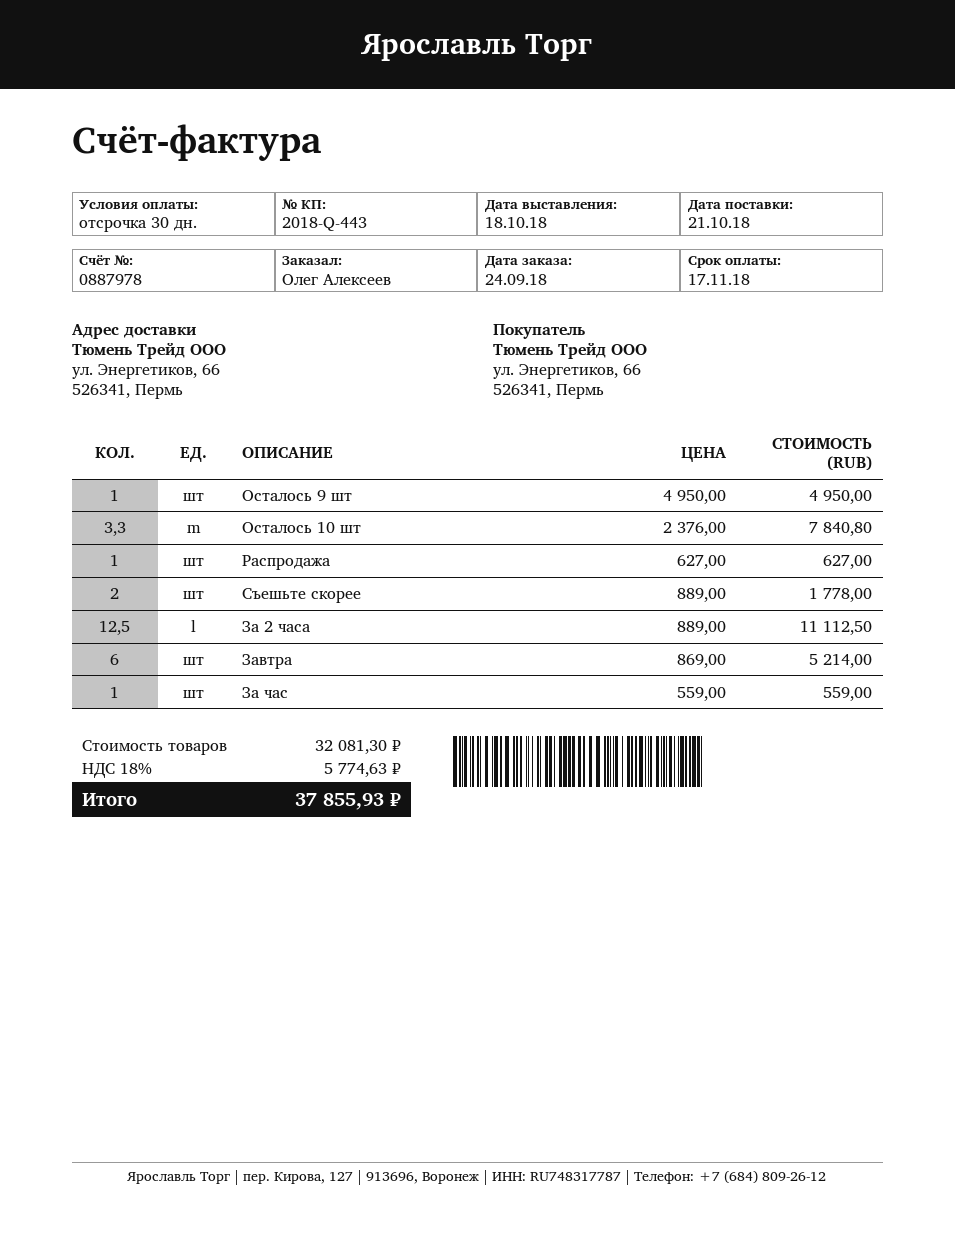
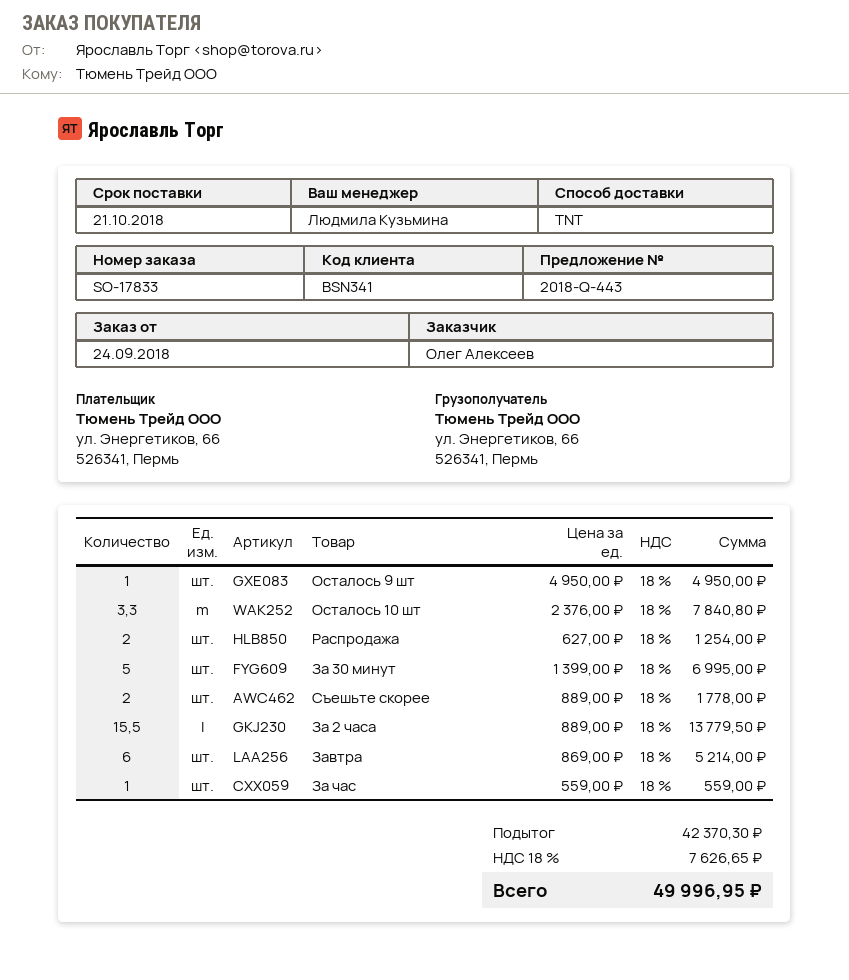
Распродажа: 1 x 627.00 = 627.00 -> 2 x 627.00 = 1254.00
За 2 часа: 12.5 x 889.00 = 11112.50 -> 15.5 x 889.00 = 13779.50
За 30 минут: none -> 5 x 1399.00 = 6995.00
subtotal: 32081.30 -> 42370.30
tax: 18% = 5774.63 -> 18% = 7626.65
total: 37855.93 -> 49996.95

